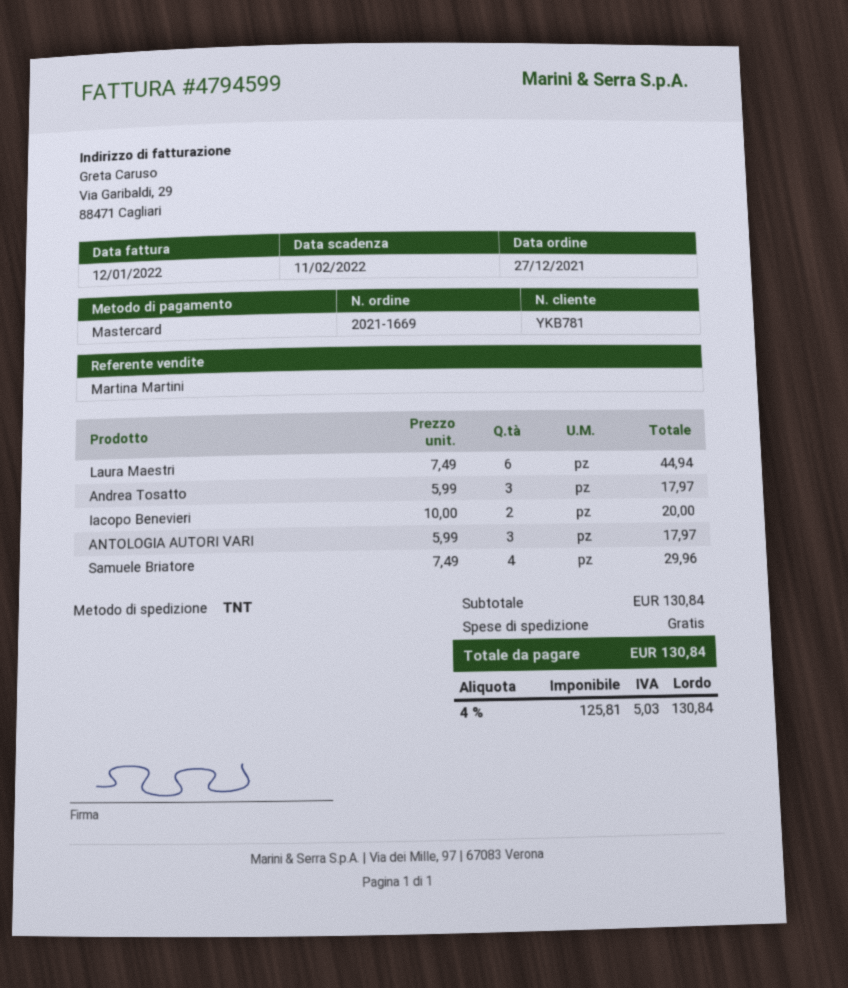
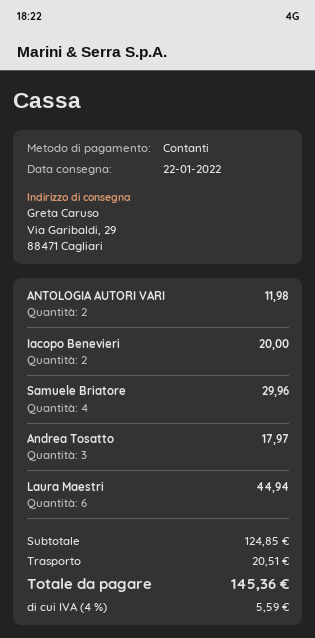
payment method: Mastercard -> cash
ANTOLOGIA AUTORI VARI: 3 for 17.97 -> 2 for 11.98
subtotal: 130.84 -> 124.85
shipping: 0.00 -> 20.51
tax: 4% = 5.03 -> 4% = 5.59
total: 130.84 -> 145.36

